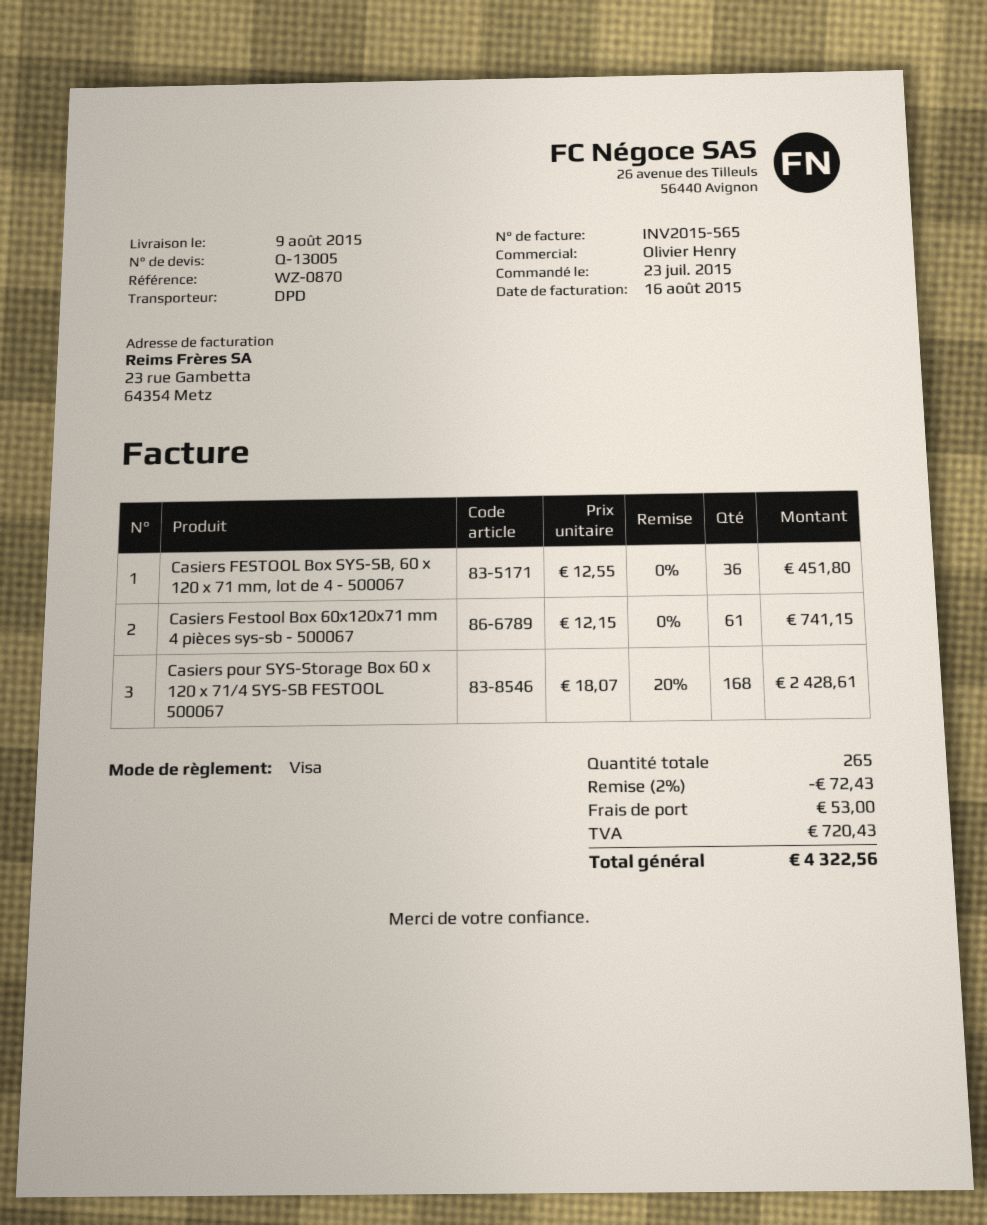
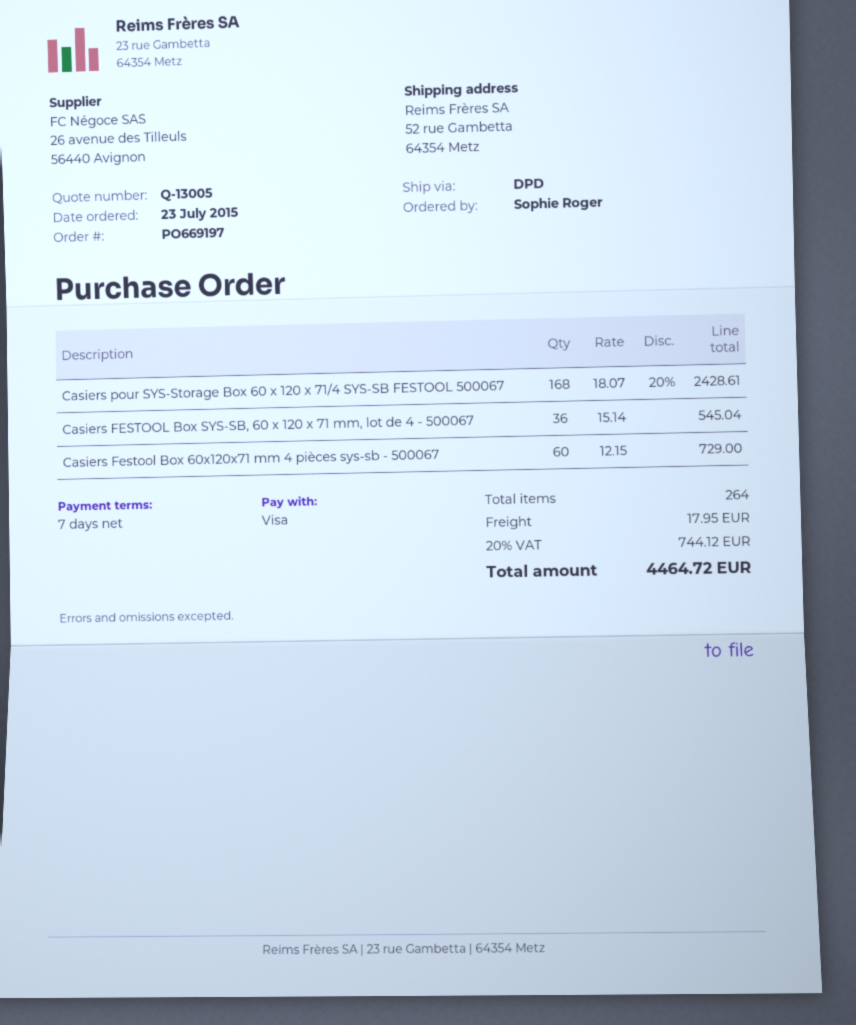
Casiers FESTOOL Box SYS-SB, 60 x 120 x 71 mm, lot de 4 - 500067: 36 x 12.55 = 451.80 -> 36 x 15.14 = 545.04
Casiers Festool Box 60x120x71 mm 4 pièces sys-sb - 500067: 61 x 12.15 = 741.15 -> 60 x 12.15 = 729.00
total quantity: 265 -> 264
discount: 2% = 72.43 -> none
shipping: 53.00 -> 17.95
tax: 720.43 -> 744.12
total: 4322.56 -> 4464.72

